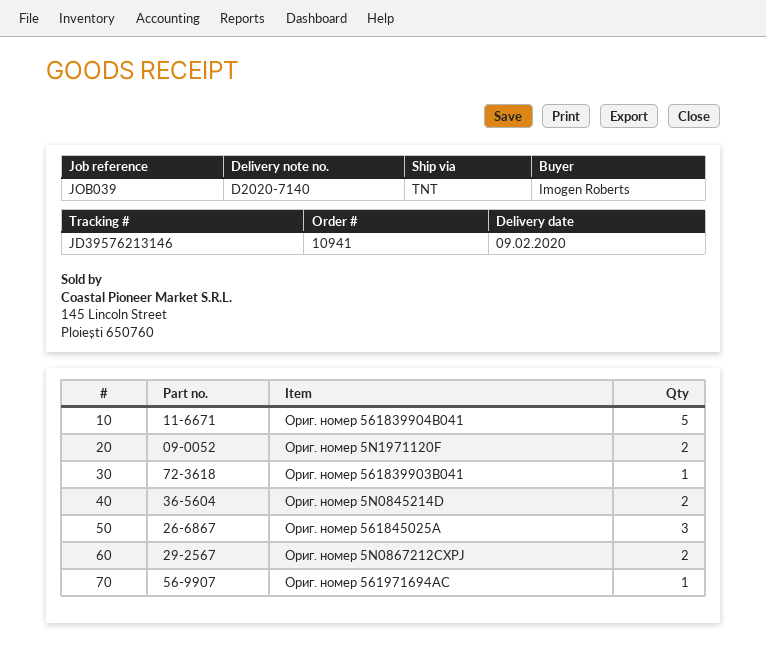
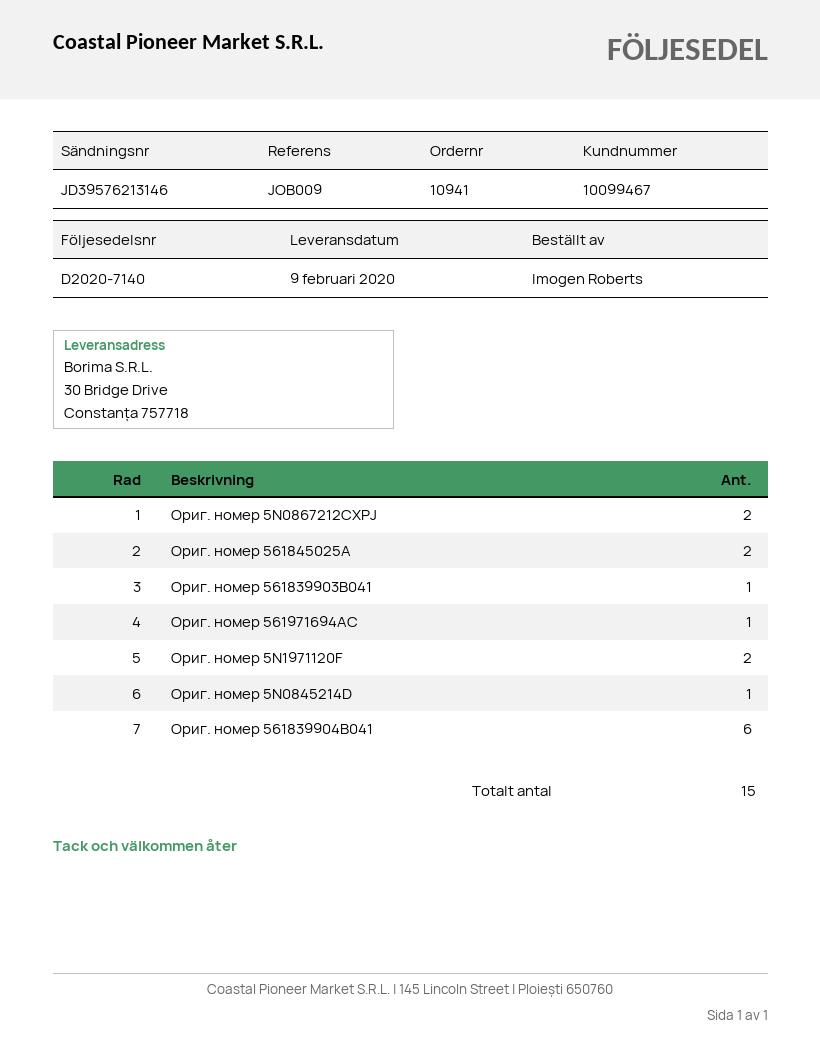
reference: JOB039 -> JOB009
Ориг. номер 561839904B041: 5 -> 6
Ориг. номер 5N0845214D: 2 -> 1
Ориг. номер 561845025A: 3 -> 2

